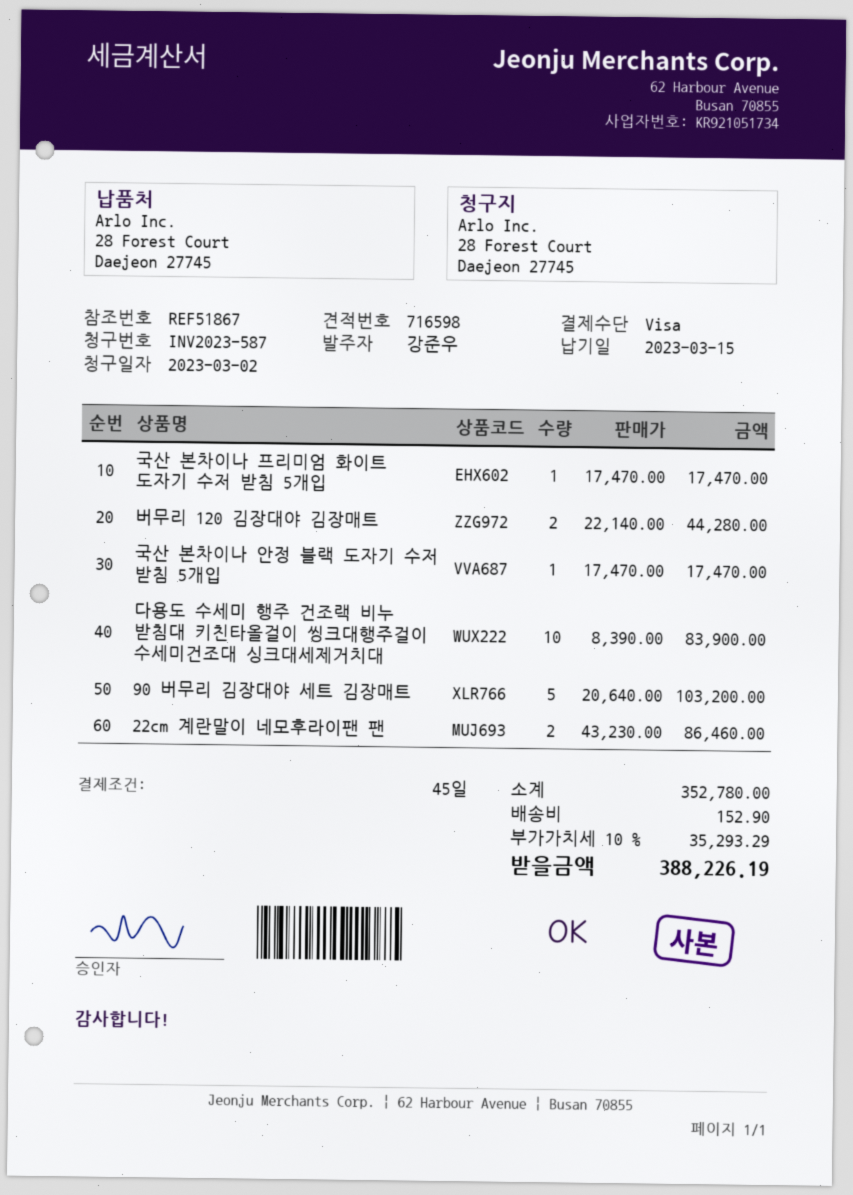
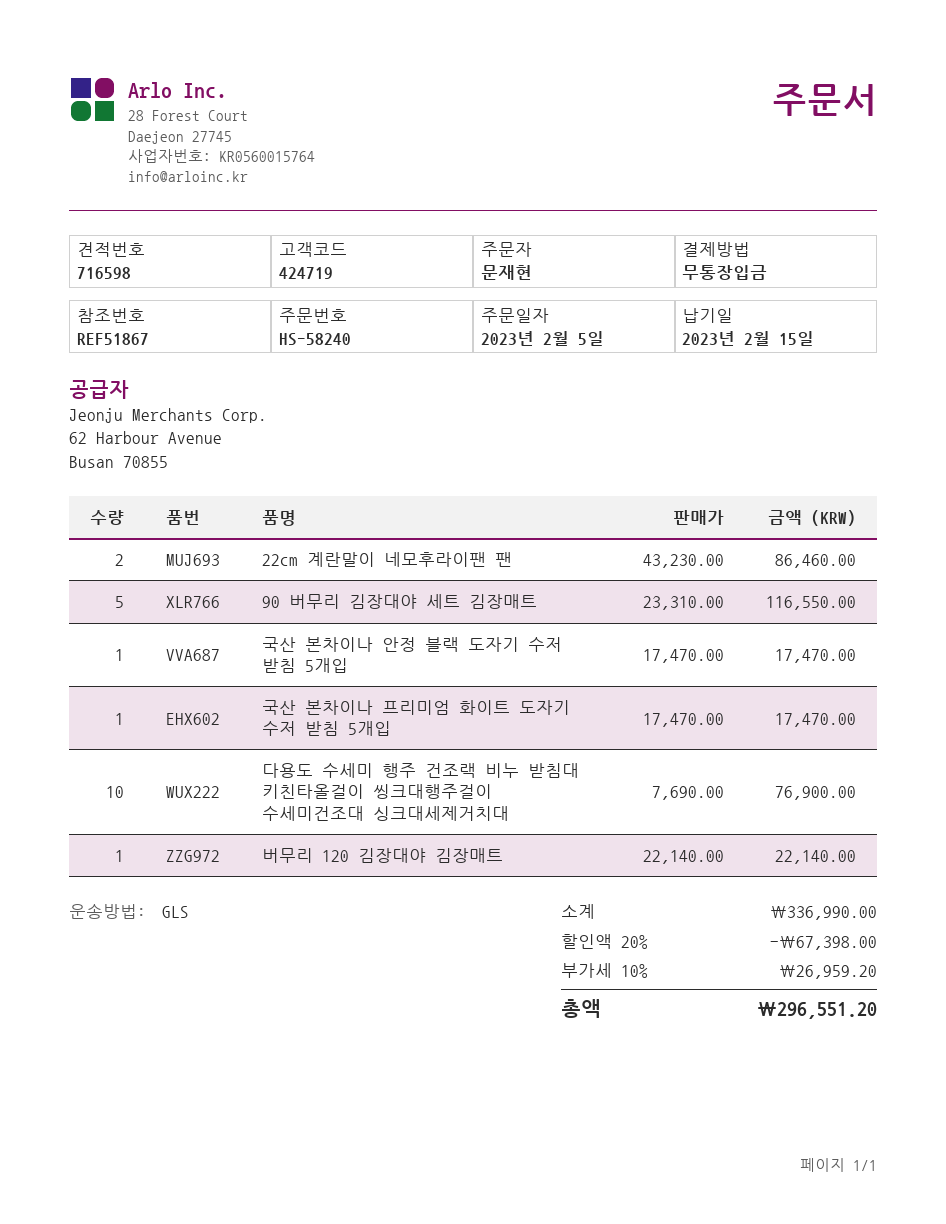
delivery date: 2023-03-15 -> 2023-02-15
ordered by: 강준우 -> 문재현
payment method: Visa -> bank transfer
버무리 120 김장대야 김장매트: 2 x 22140.00 = 44280.00 -> 1 x 22140.00 = 22140.00
다용도 수세미 행주 건조랙 비누 받침대 키친타올걸이 씽크대행주걸이 수세미건조대 싱크대세제거치대: 10 x 8390.00 = 83900.00 -> 10 x 7690.00 = 76900.00
90 버무리 김장대야 세트 김장매트: 5 x 20640.00 = 103200.00 -> 5 x 23310.00 = 116550.00
subtotal: 352780.00 -> 336990.00
discount: none -> 20% = 67398.00
shipping: 152.90 -> none
tax: 10% = 35293.29 -> 10% = 26959.20
total: 388226.19 -> 296551.20

